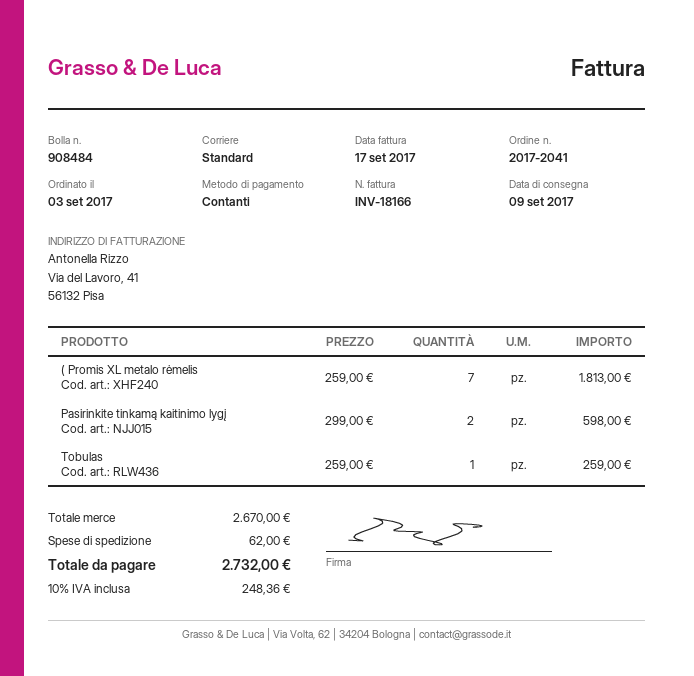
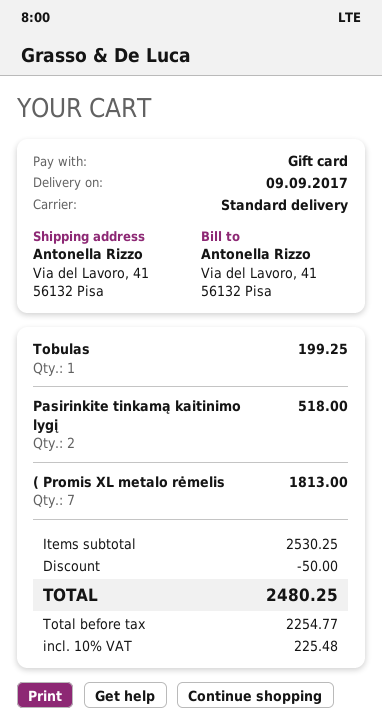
payment method: cash -> gift card
Pasirinkite tinkamą kaitinimo lygį: 2 for 598.00 -> 2 for 518.00
Tobulas: 1 for 259.00 -> 1 for 199.25
subtotal: 2670.00 -> 2530.25
discount: none -> 50.00
shipping: 62.00 -> none
tax: 10% = 248.36 -> 10% = 225.48
total: 2732.00 -> 2480.25

